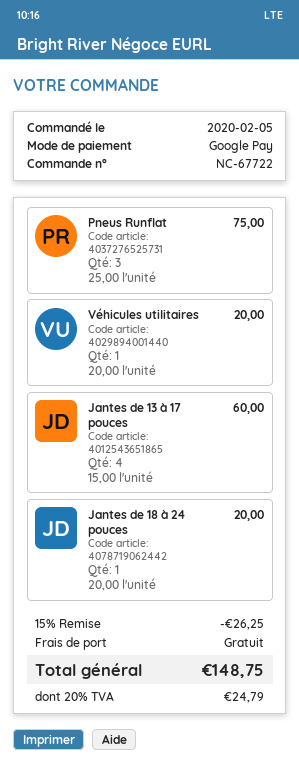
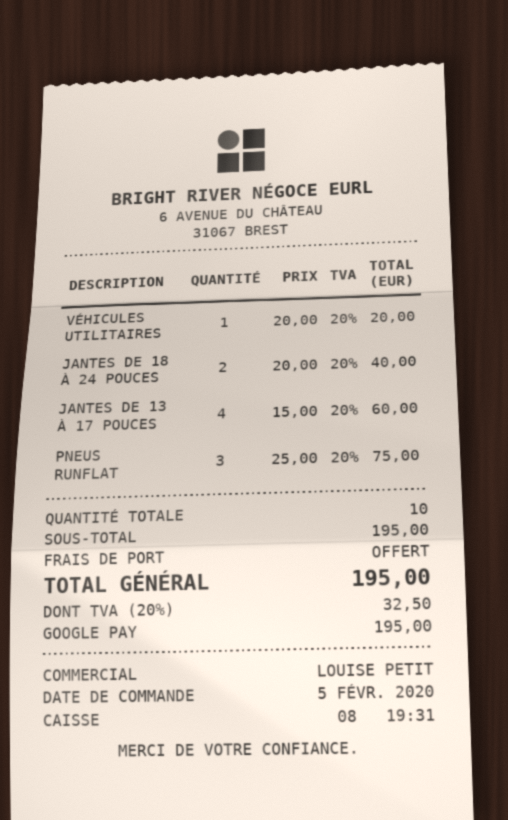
Jantes de 18 à 24 pouces: 1 x 20.00 = 20.00 -> 2 x 20.00 = 40.00
discount: 15% = 26.25 -> none
tax: 20% = 24.79 -> 20% = 32.50
total: 148.75 -> 195.00

